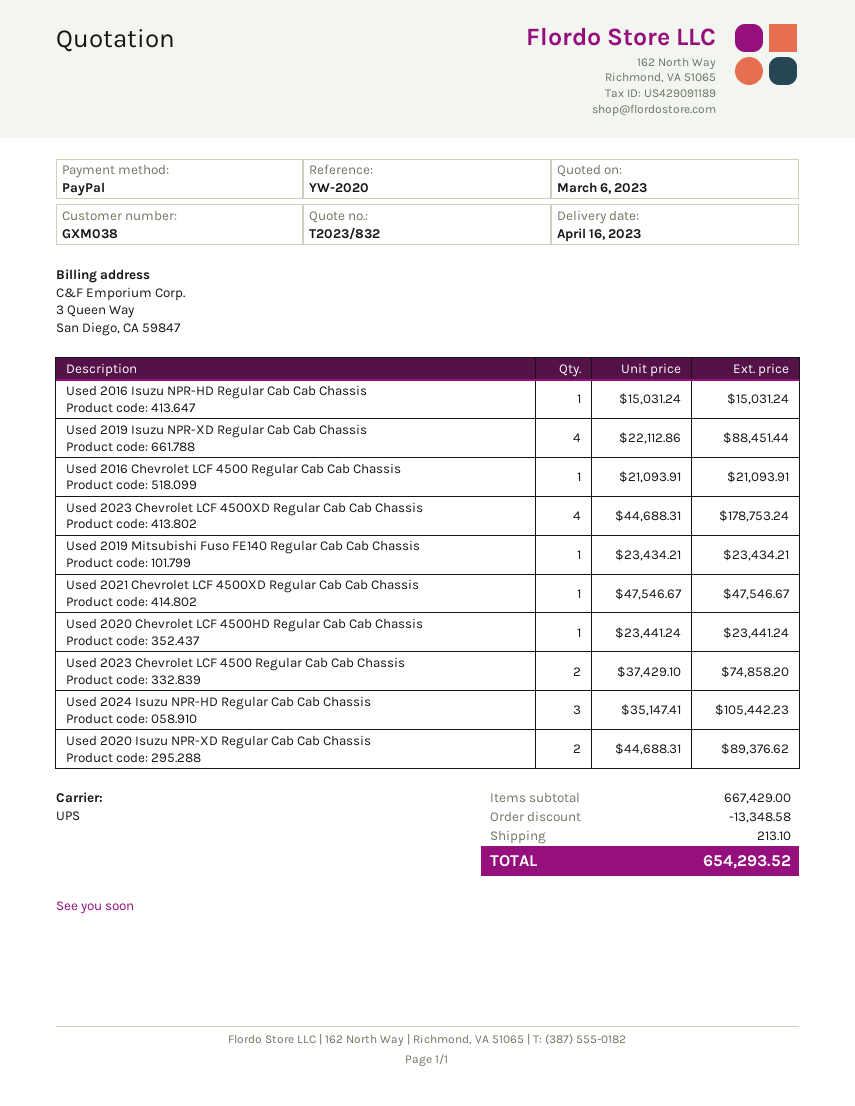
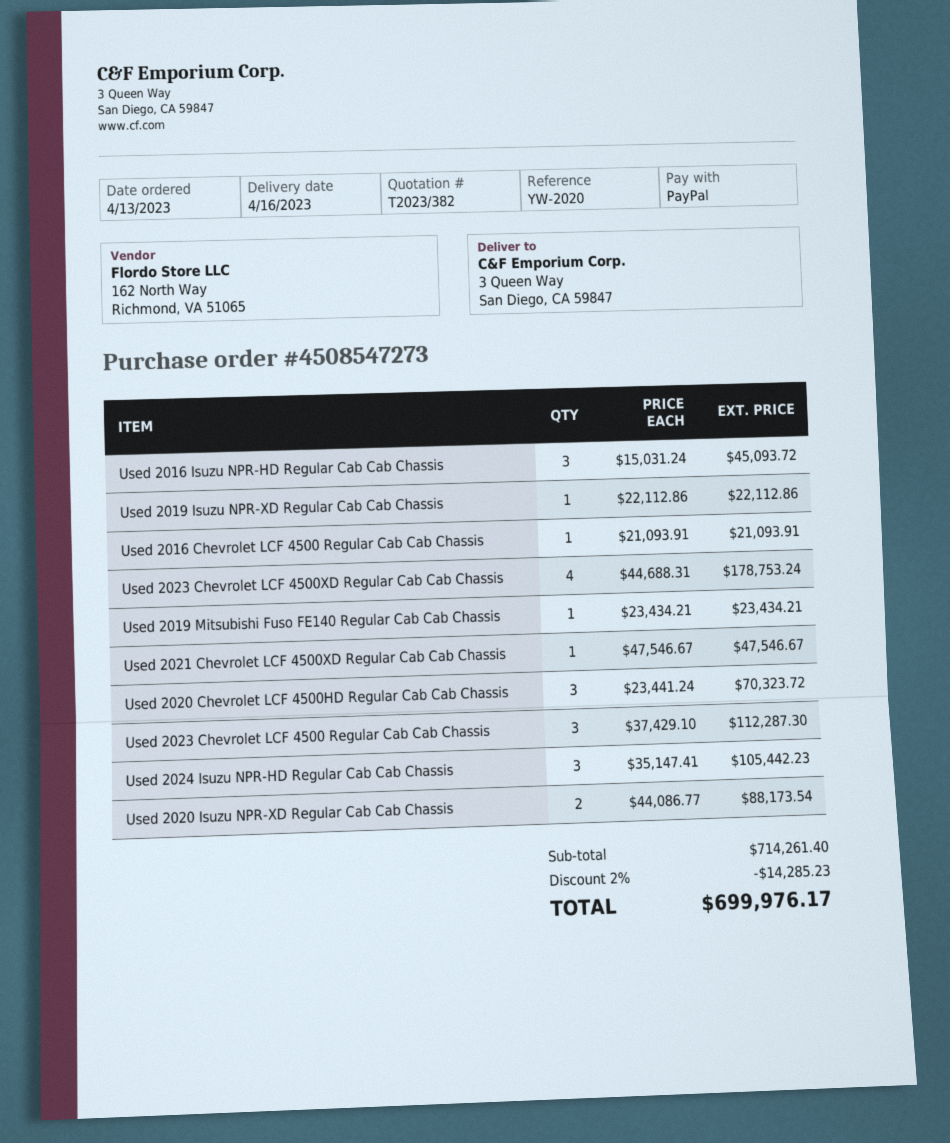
quote number: T2023/832 -> T2023/382
Used 2016 Isuzu NPR-HD Regular Cab Cab Chassis: 1 x 15031.24 = 15031.24 -> 3 x 15031.24 = 45093.72
Used 2019 Isuzu NPR-XD Regular Cab Cab Chassis: 4 x 22112.86 = 88451.44 -> 1 x 22112.86 = 22112.86
Used 2020 Chevrolet LCF 4500HD Regular Cab Cab Chassis: 1 x 23441.24 = 23441.24 -> 3 x 23441.24 = 70323.72
Used 2023 Chevrolet LCF 4500 Regular Cab Cab Chassis: 2 x 37429.10 = 74858.20 -> 3 x 37429.10 = 112287.30
Used 2020 Isuzu NPR-XD Regular Cab Cab Chassis: 2 x 44688.31 = 89376.62 -> 2 x 44086.77 = 88173.54
subtotal: 667429.00 -> 714261.40
discount: 13348.58 -> 14285.23
shipping: 213.10 -> none
total: 654293.52 -> 699976.17

